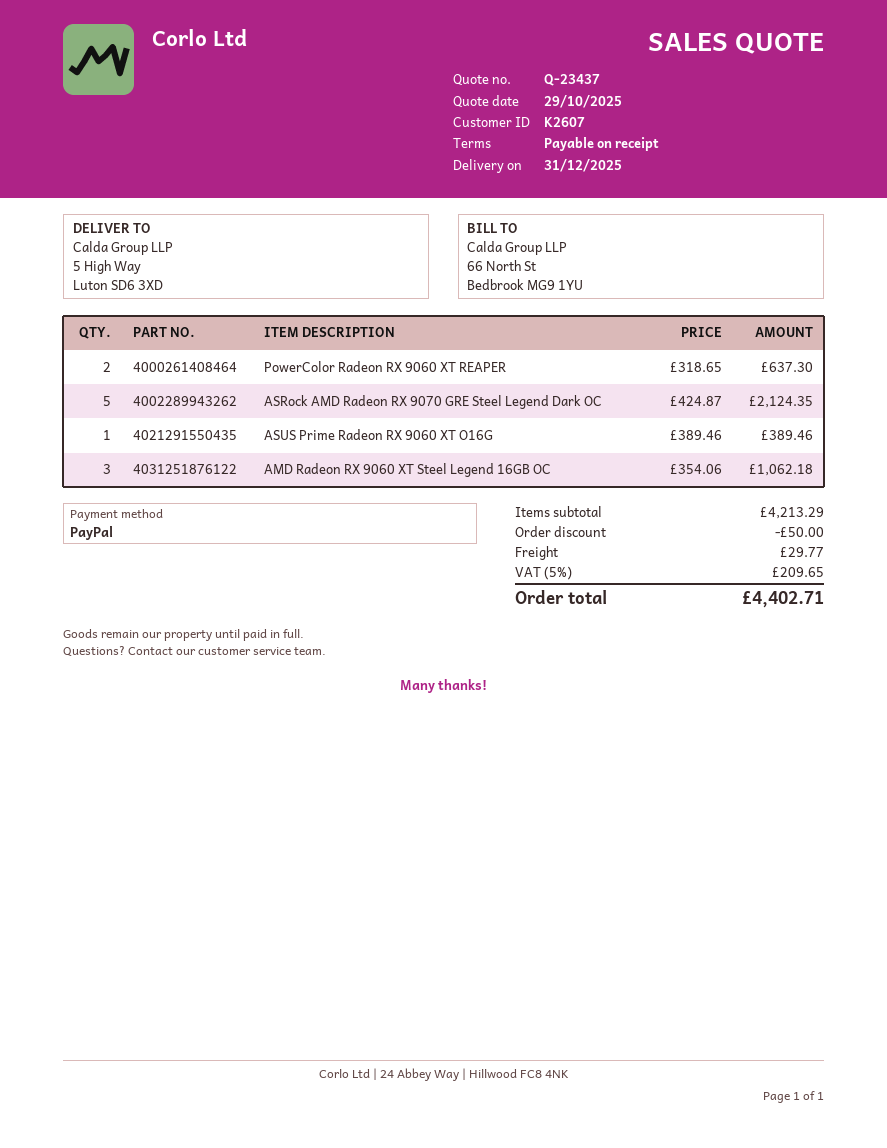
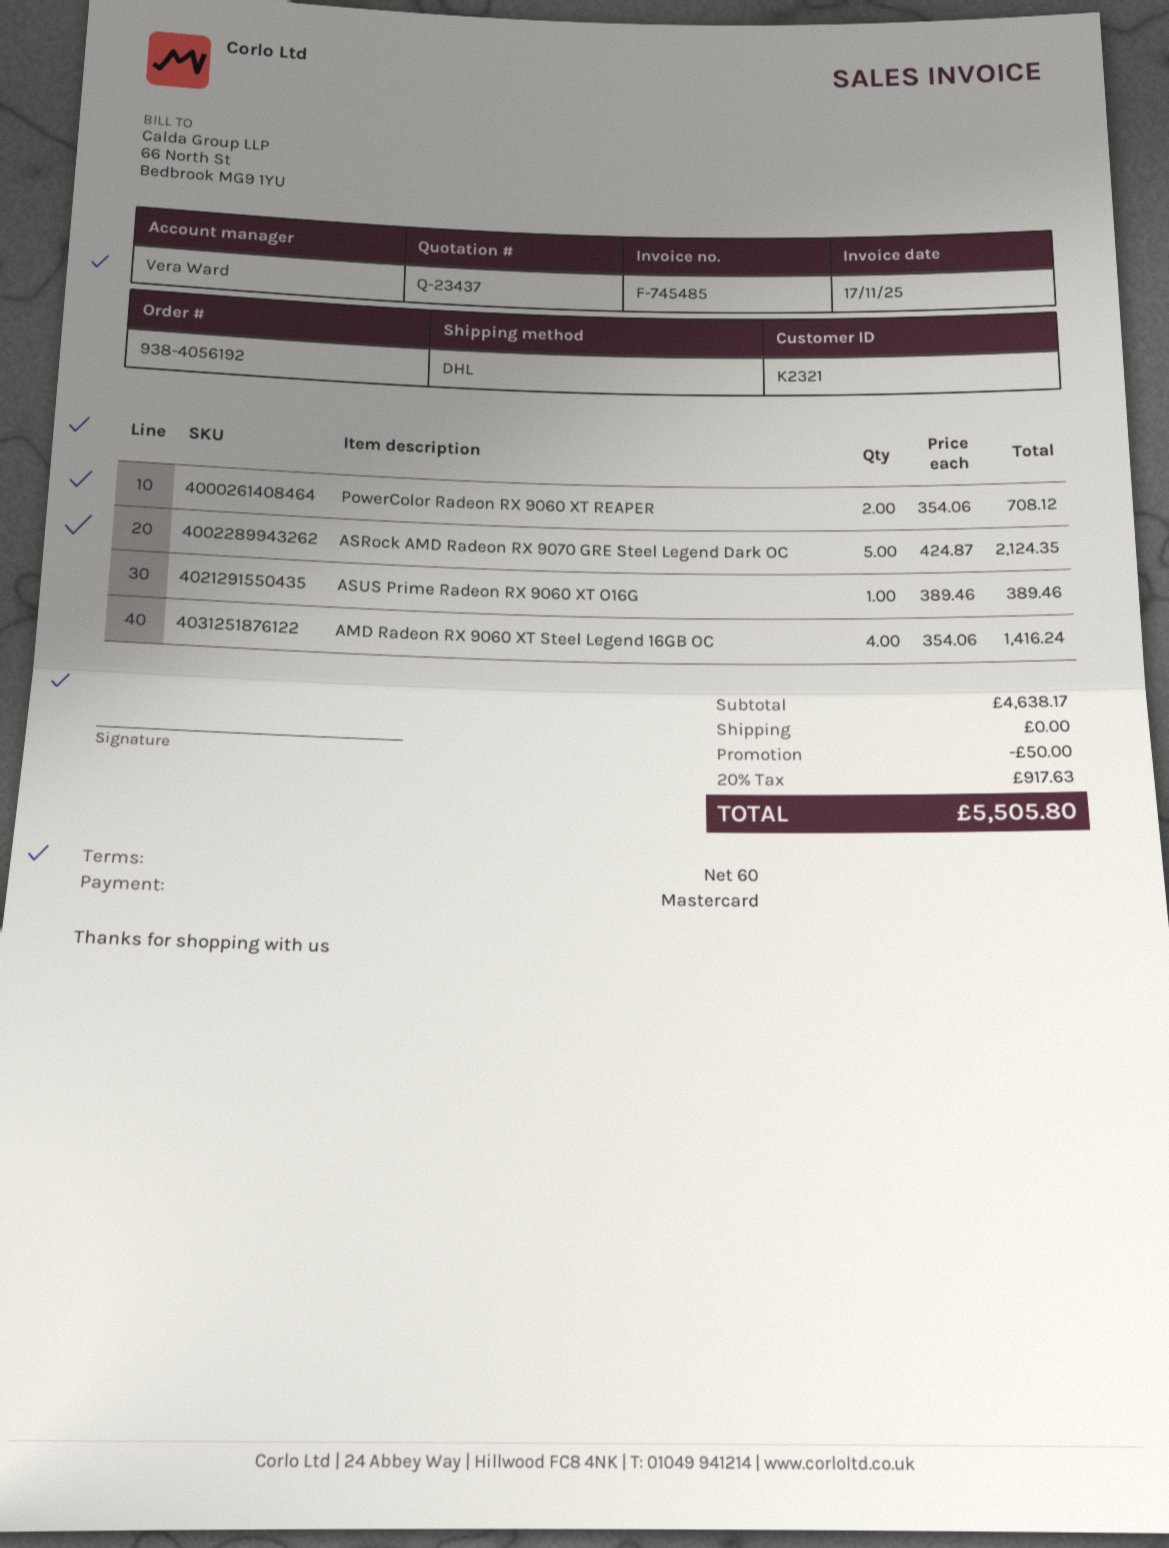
payment terms: on receipt -> 60 days
customer number: K2607 -> K2321
payment method: PayPal -> Mastercard
PowerColor Radeon RX 9060 XT REAPER: 2 x 318.65 = 637.30 -> 2 x 354.06 = 708.12
AMD Radeon RX 9060 XT Steel Legend 16GB OC: 3 x 354.06 = 1062.18 -> 4 x 354.06 = 1416.24
subtotal: 4213.29 -> 4638.17
shipping: 29.77 -> 0.00
tax: 5% = 209.65 -> 20% = 917.63
total: 4402.71 -> 5505.80

